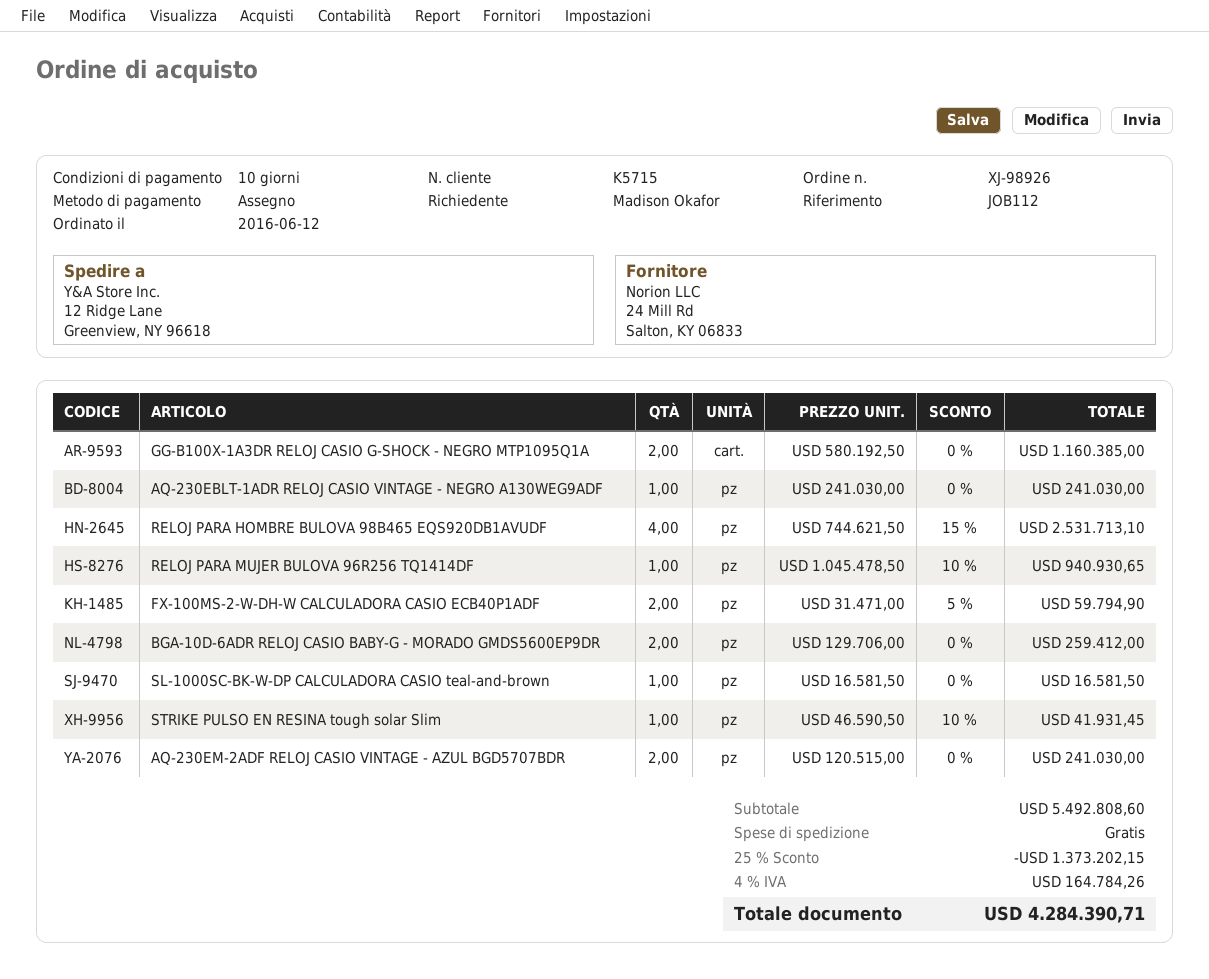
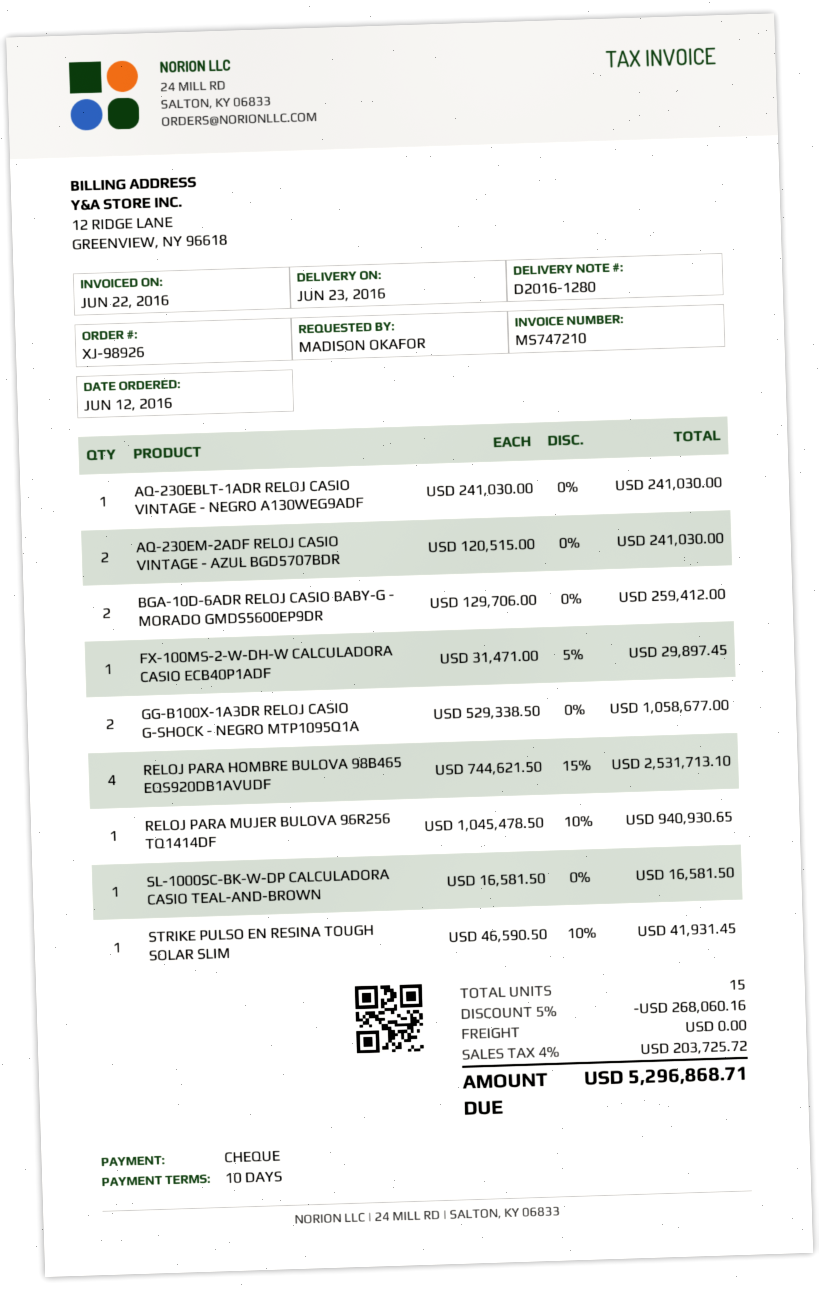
GG-B100X-1A3DR RELOJ CASIO G-SHOCK - NEGRO MTP1095Q1A: 2 x 580192.50 = 1160385.00 -> 2 x 529338.50 = 1058677.00
FX-100MS-2-W-DH-W CALCULADORA CASIO ECB40P1ADF: 2 x 31471.00 - 5% = 59794.90 -> 1 x 31471.00 - 5% = 29897.45
discount: 25% = 1373202.15 -> 5% = 268060.16
tax: 4% = 164784.26 -> 4% = 203725.72
total: 4284390.71 -> 5296868.71

